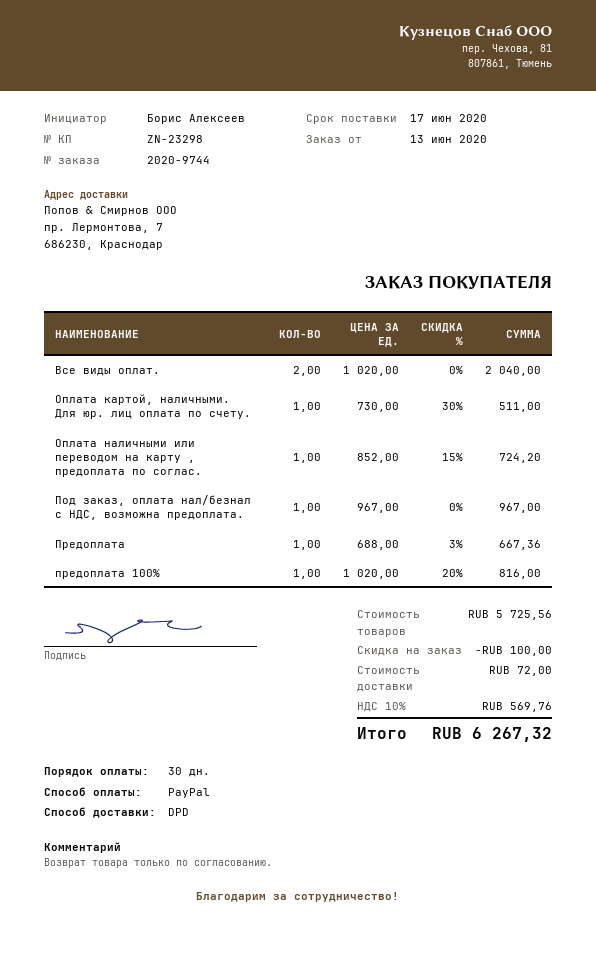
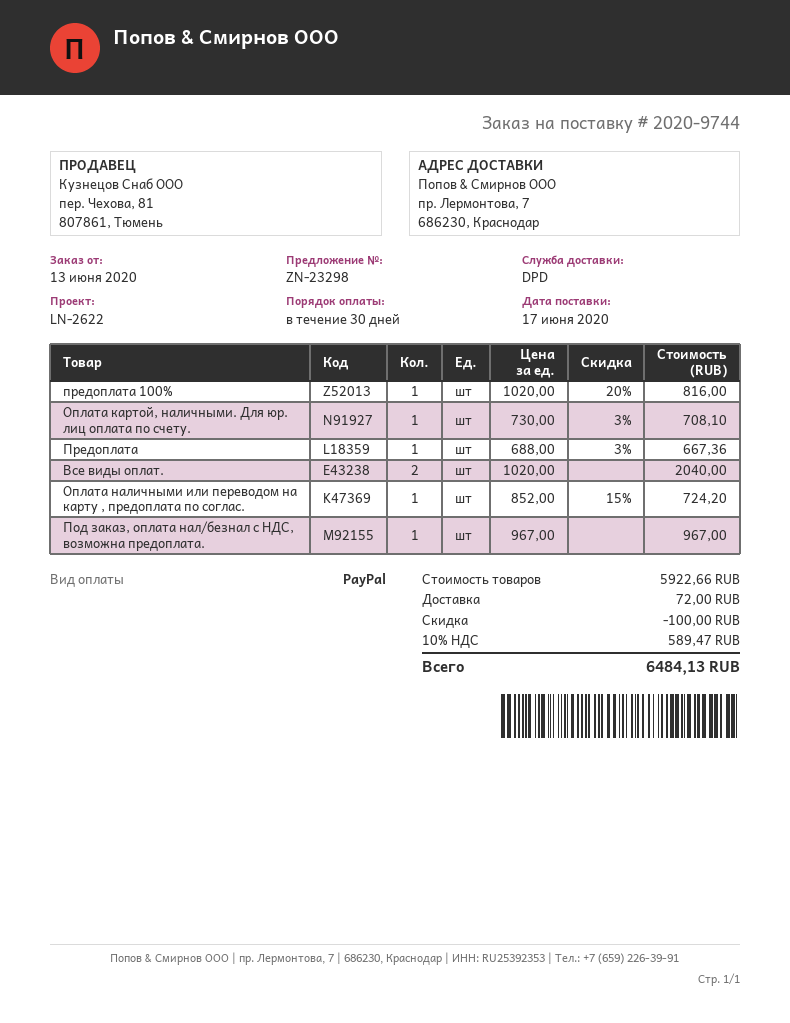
Оплата картой, наличными. Для юр. лиц оплата по счету.: 1 x 730.00 - 30% = 511.00 -> 1 x 730.00 - 3% = 708.10
subtotal: 5725.56 -> 5922.66
tax: 10% = 569.76 -> 10% = 589.47
total: 6267.32 -> 6484.13

